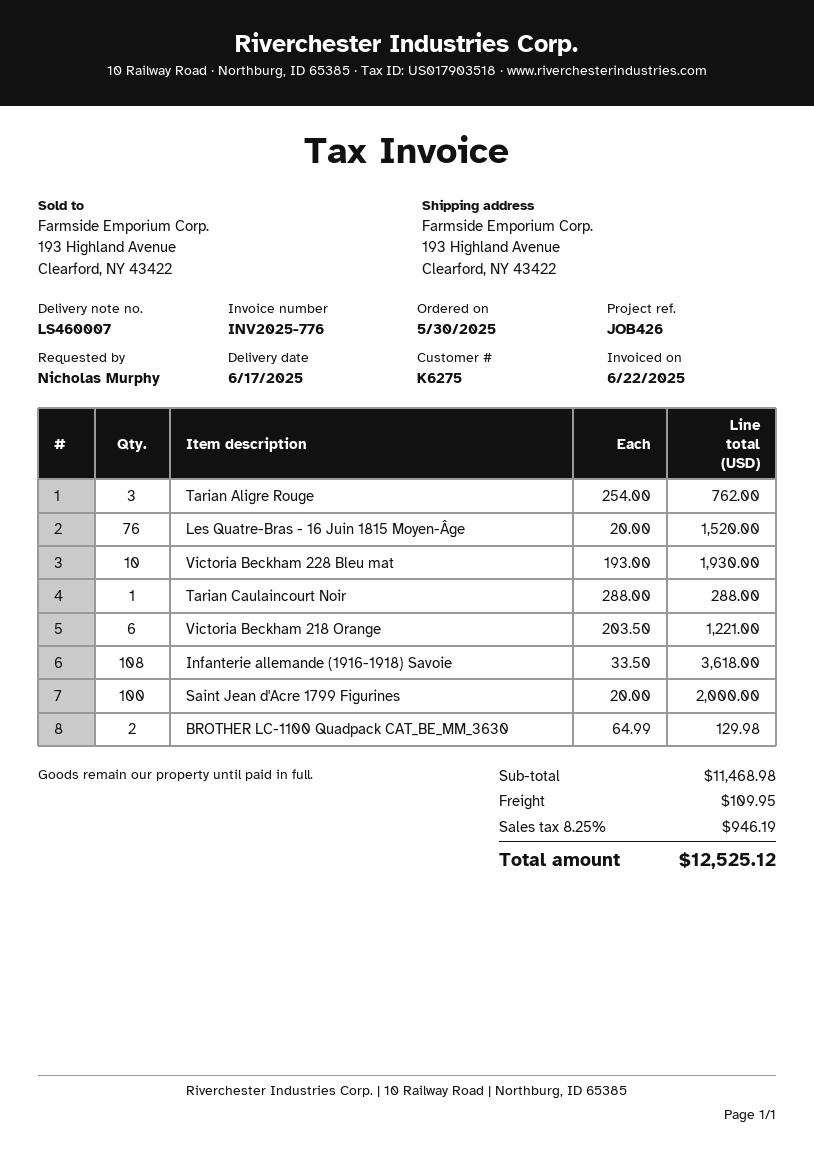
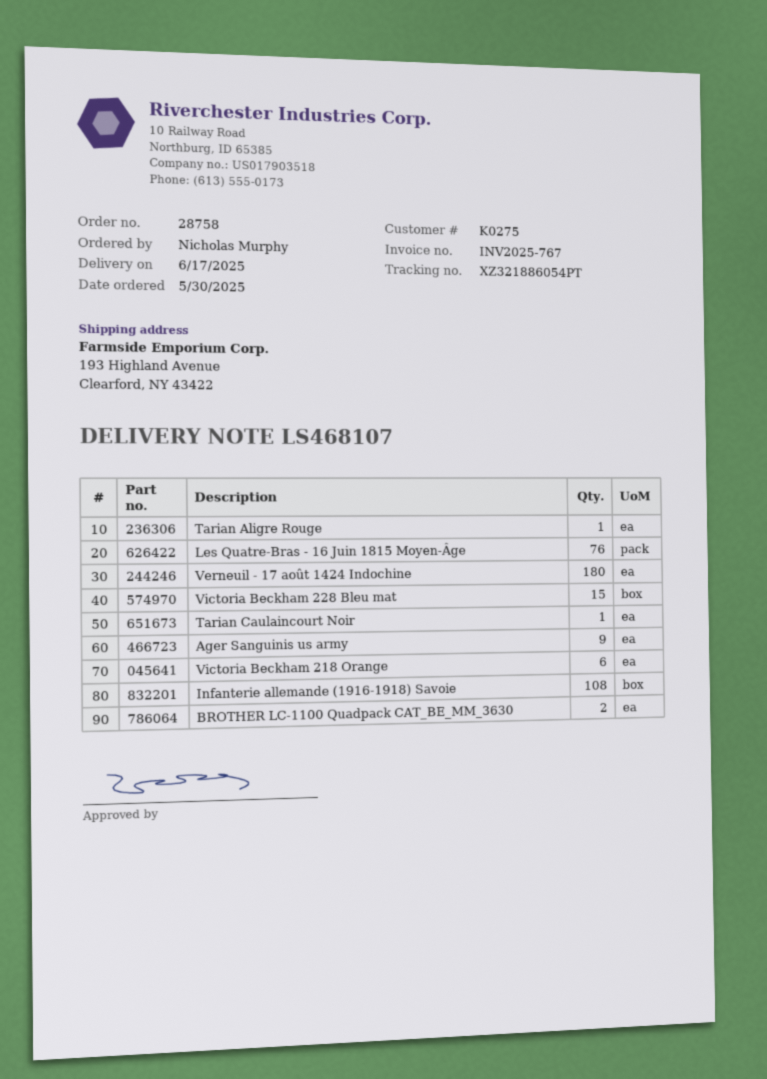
delivery note number: LS460007 -> LS468107
invoice number: INV2025-776 -> INV2025-767
customer number: K6275 -> K0275
Tarian Aligre Rouge: 3 -> 1
Victoria Beckham 228 Bleu mat: 10 -> 15
Saint Jean d'Acre 1799 Figurines: 100 -> none
Verneuil - 17 août 1424 Indochine: none -> 180
Ager Sanguinis us army: none -> 9

